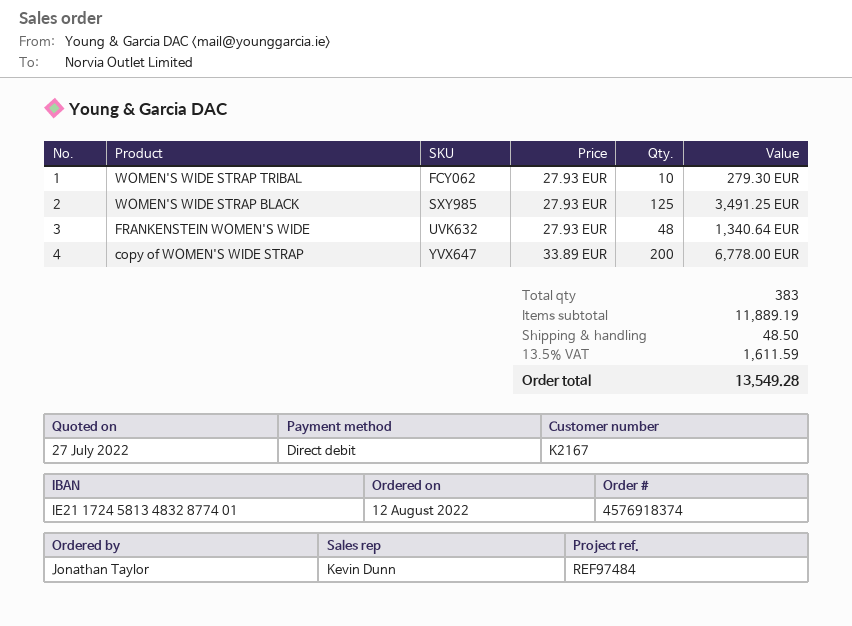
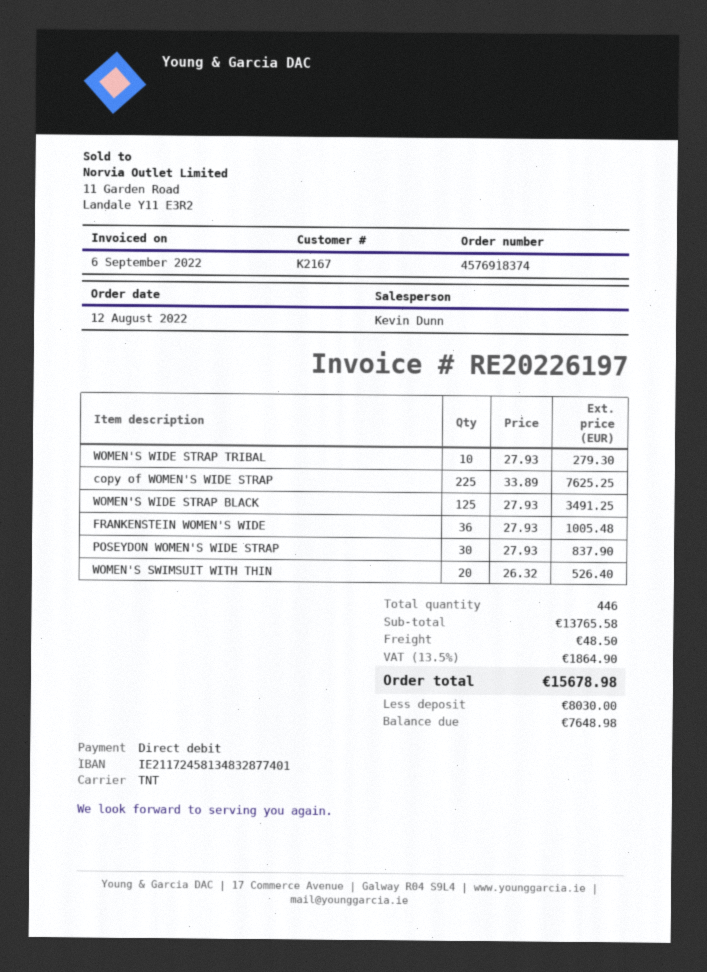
FRANKENSTEIN WOMEN'S WIDE: 48 x 27.93 = 1340.64 -> 36 x 27.93 = 1005.48
copy of WOMEN'S WIDE STRAP: 200 x 33.89 = 6778.00 -> 225 x 33.89 = 7625.25
POSEYDON WOMEN'S WIDE STRAP: none -> 30 x 27.93 = 837.90
WOMEN'S SWIMSUIT WITH THIN: none -> 20 x 26.32 = 526.40
total quantity: 383 -> 446
subtotal: 11889.19 -> 13765.58
tax: 13.5% = 1611.59 -> 13.5% = 1864.90
total: 13549.28 -> 15678.98

